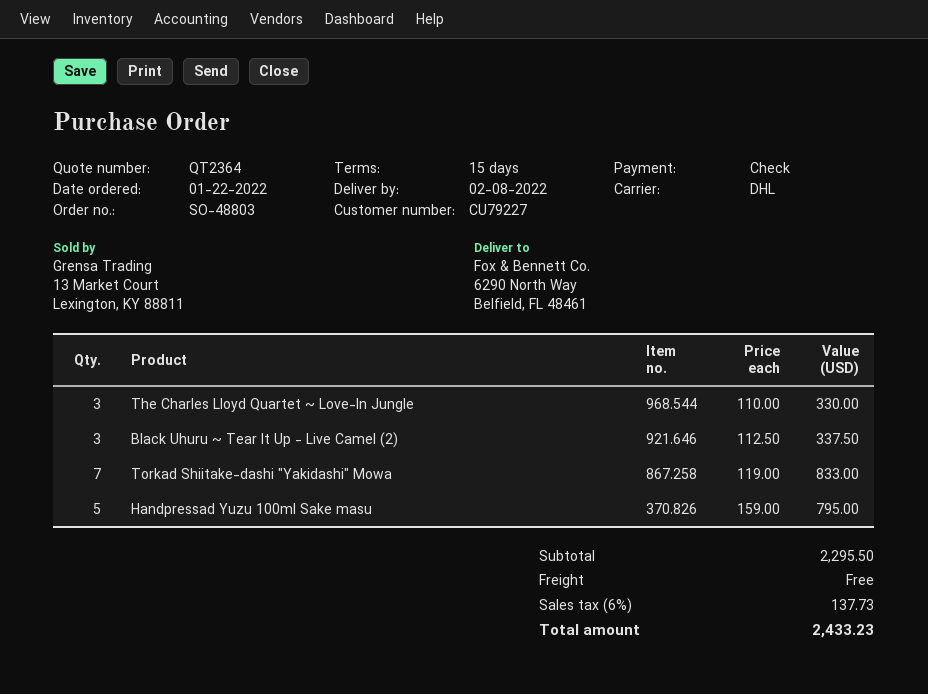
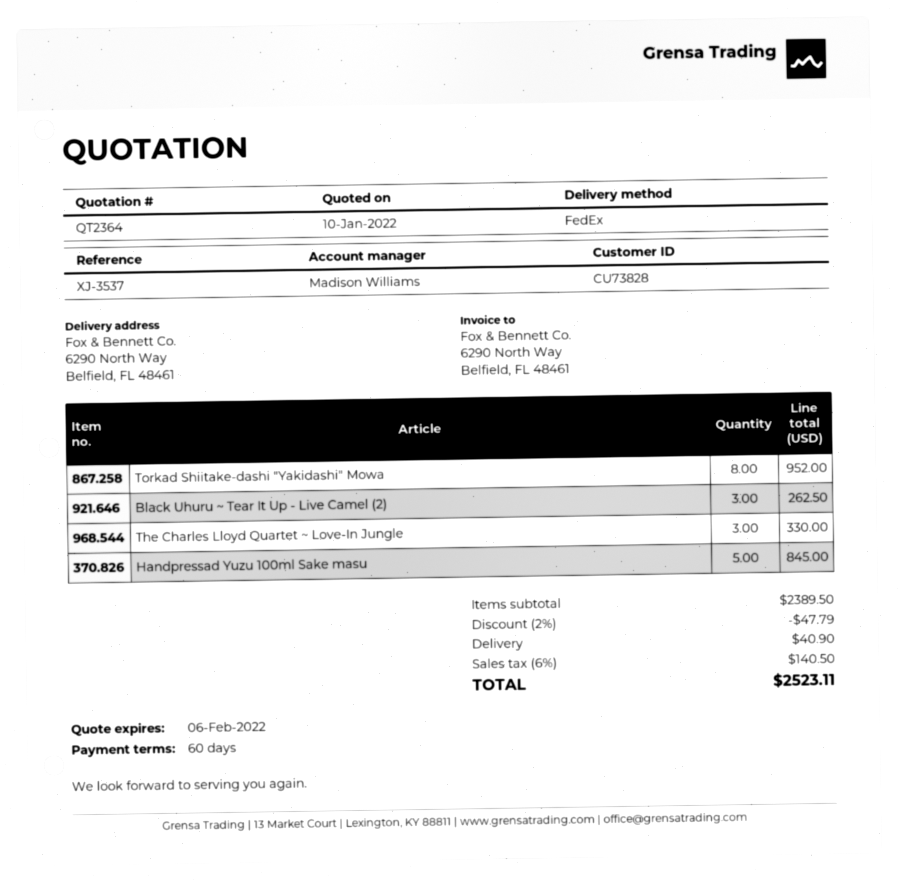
payment terms: 15 days -> 60 days
customer number: CU79227 -> CU73828
shipping method: DHL -> FedEx
Black Uhuru ~ Tear It Up - Live Camel (2): 3 for 337.50 -> 3 for 262.50
Torkad Shiitake-dashi "Yakidashi" Mowa: 7 for 833.00 -> 8 for 952.00
Handpressad Yuzu 100ml Sake masu: 5 for 795.00 -> 5 for 845.00
subtotal: 2295.50 -> 2389.50
discount: none -> 2% = 47.79
shipping: 0.00 -> 40.90
tax: 6% = 137.73 -> 6% = 140.50
total: 2433.23 -> 2523.11

